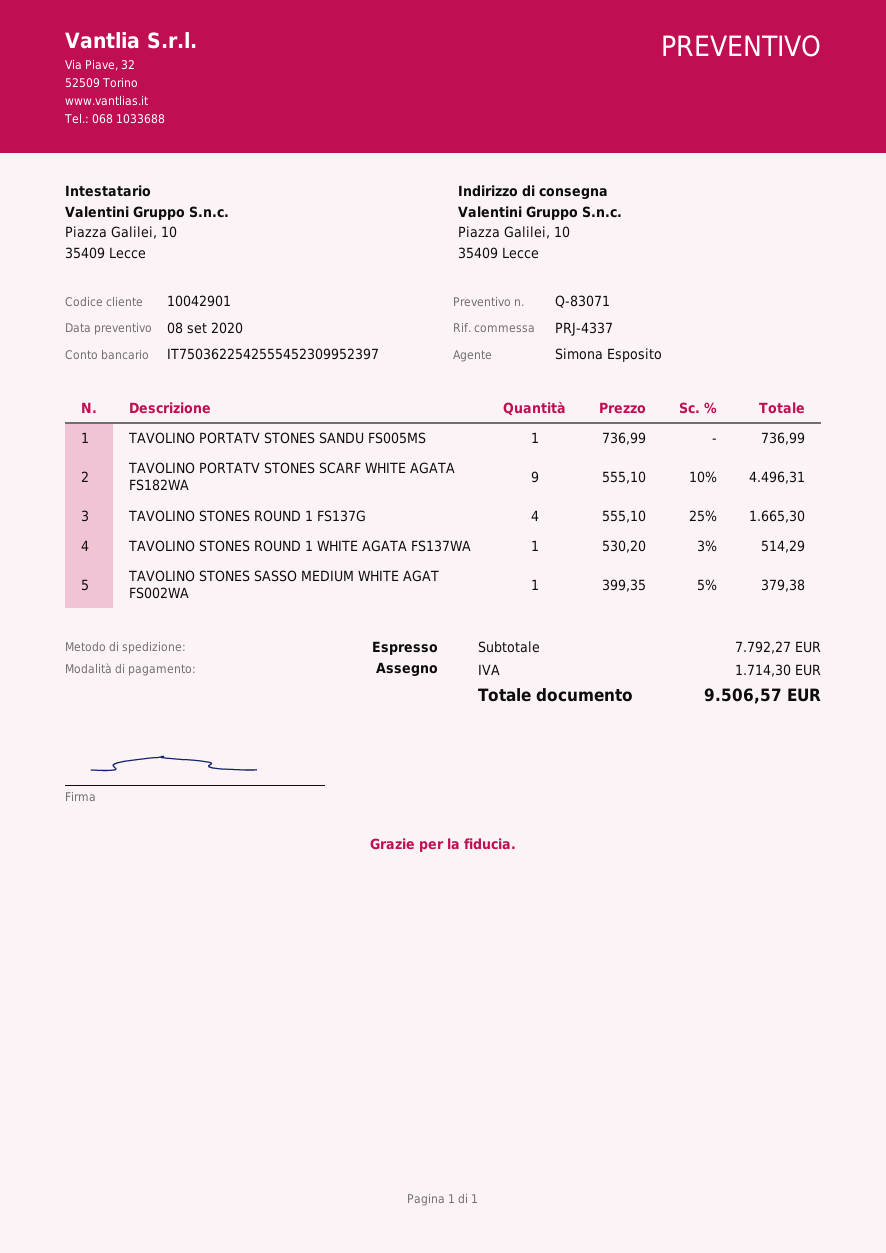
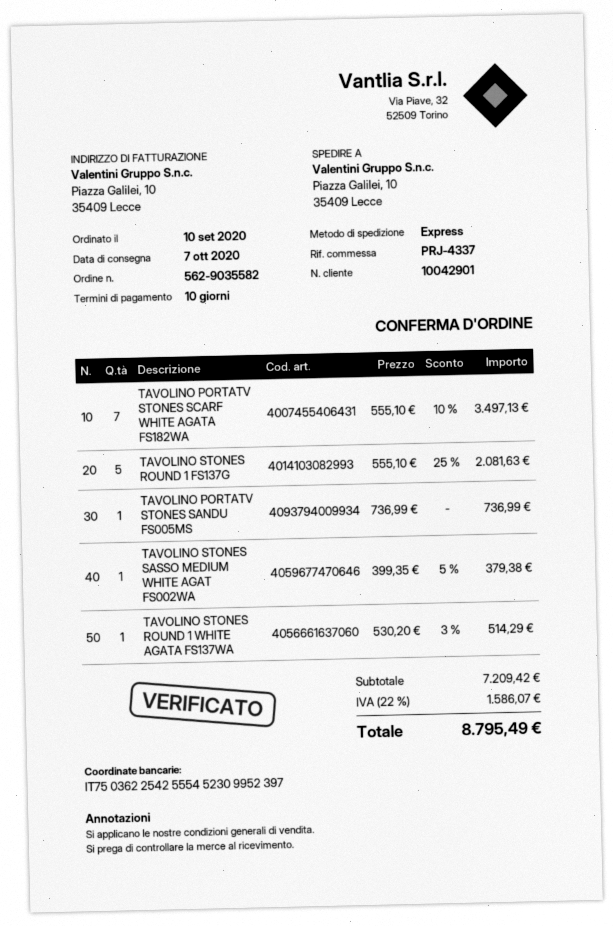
TAVOLINO PORTATV STONES SCARF WHITE AGATA FS182WA: 9 x 555.10 - 10% = 4496.31 -> 7 x 555.10 - 10% = 3497.13
TAVOLINO STONES ROUND 1 FS137G: 4 x 555.10 - 25% = 1665.30 -> 5 x 555.10 - 25% = 2081.63
subtotal: 7792.27 -> 7209.42
tax: 1714.30 -> 1586.07
total: 9506.57 -> 8795.49

